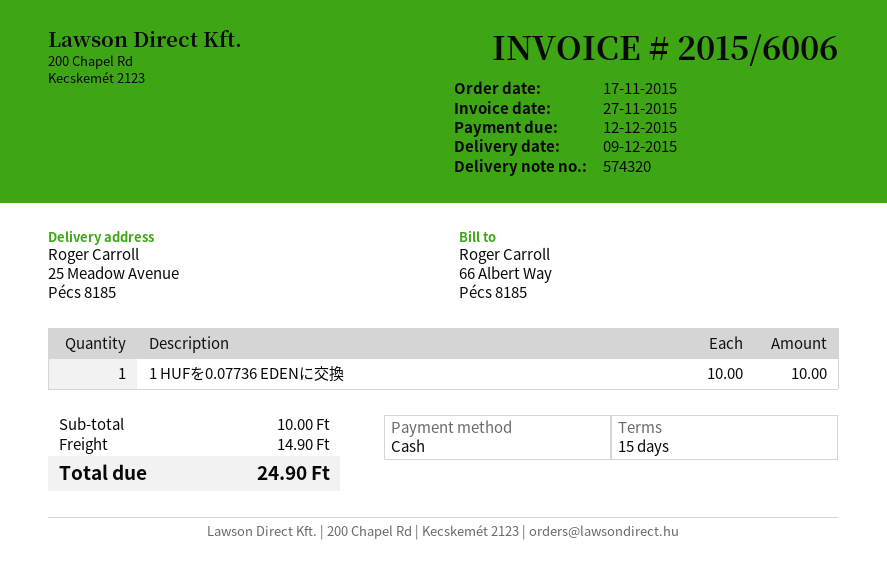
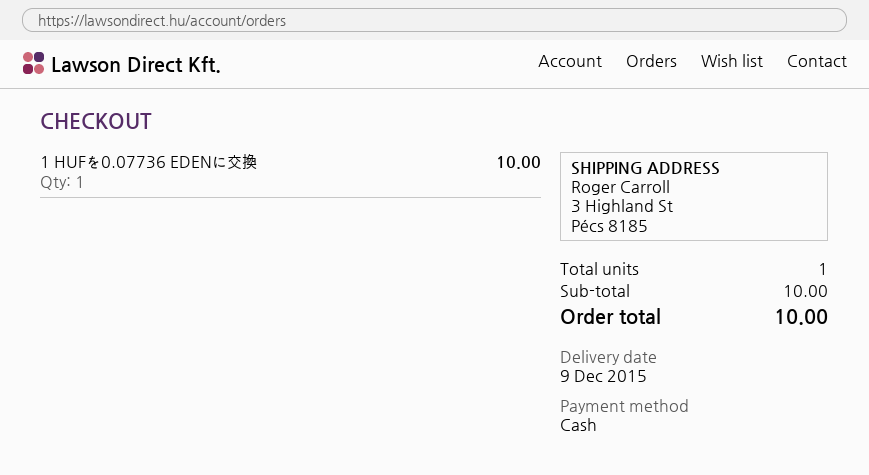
ship to: 25 Meadow Avenue, Pécs 8185 -> 3 Highland St, Pécs 8185
shipping: 14.90 -> none
total: 24.90 -> 10.00

